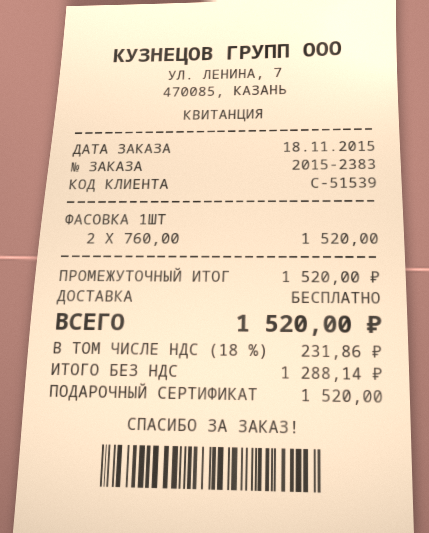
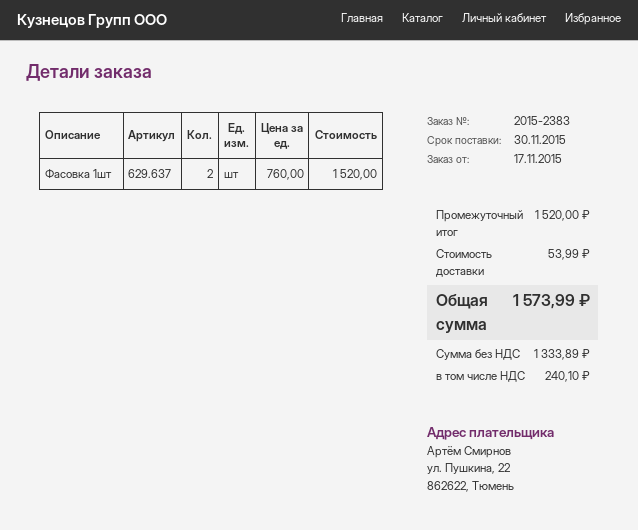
order date: 2015-11-18 -> 2015-11-17
shipping: 0.00 -> 53.99
net: 1288.14 -> 1333.89
tax: 231.86 -> 240.10
total: 1520.00 -> 1573.99

